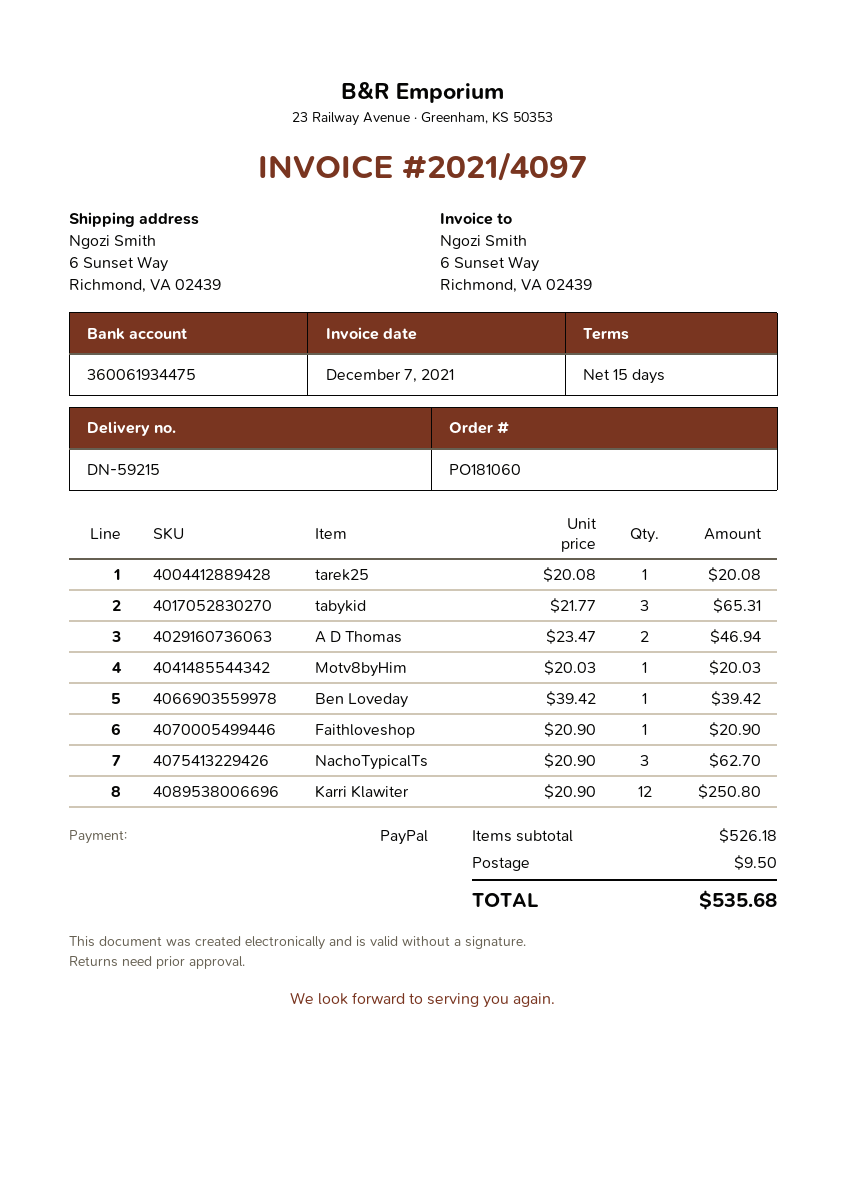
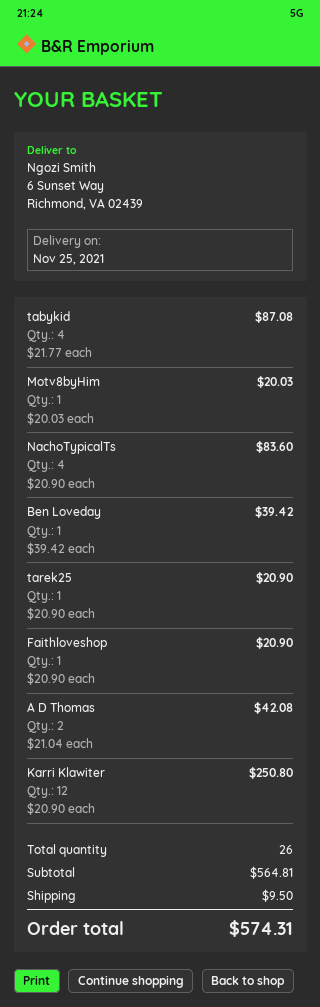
tarek25: 1 x 20.08 = 20.08 -> 1 x 20.90 = 20.90
tabykid: 3 x 21.77 = 65.31 -> 4 x 21.77 = 87.08
A D Thomas: 2 x 23.47 = 46.94 -> 2 x 21.04 = 42.08
NachoTypicalTs: 3 x 20.90 = 62.70 -> 4 x 20.90 = 83.60
subtotal: 526.18 -> 564.81
total: 535.68 -> 574.31

